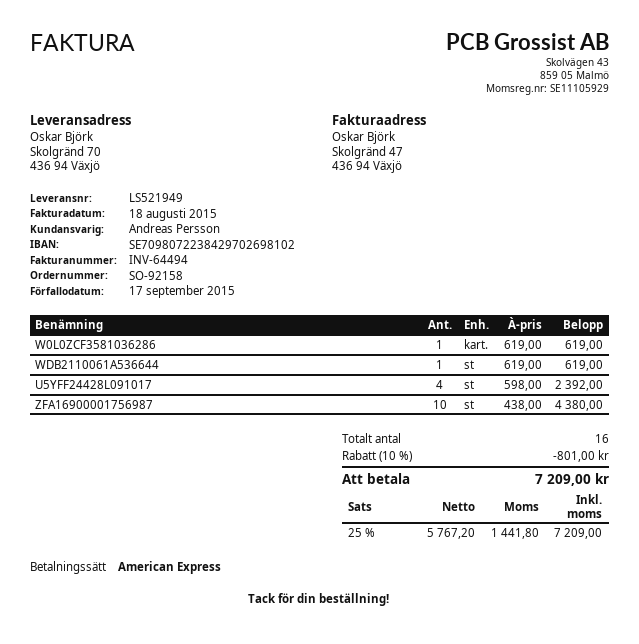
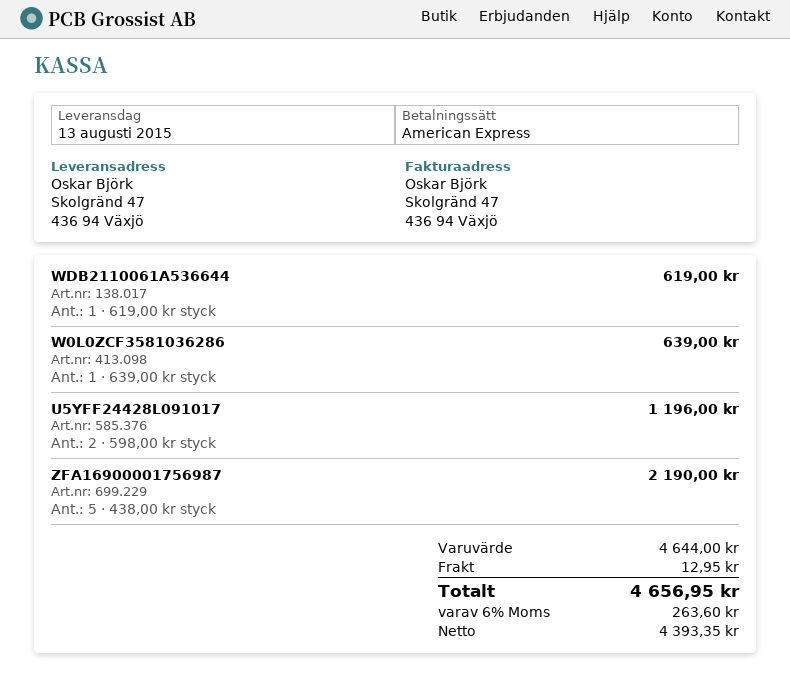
ship to: Skolgränd 70, 436 94 Växjö -> Skolgränd 47, 436 94 Växjö
W0L0ZCF3581036286: 1 x 619.00 = 619.00 -> 1 x 639.00 = 639.00
U5YFF24428L091017: 4 x 598.00 = 2392.00 -> 2 x 598.00 = 1196.00
ZFA16900001756987: 10 x 438.00 = 4380.00 -> 5 x 438.00 = 2190.00
discount: 10% = 801.00 -> none
shipping: none -> 12.95
net: 5767.20 -> 4393.35
tax: 25% = 1441.80 -> 6% = 263.60
total: 7209.00 -> 4656.95

